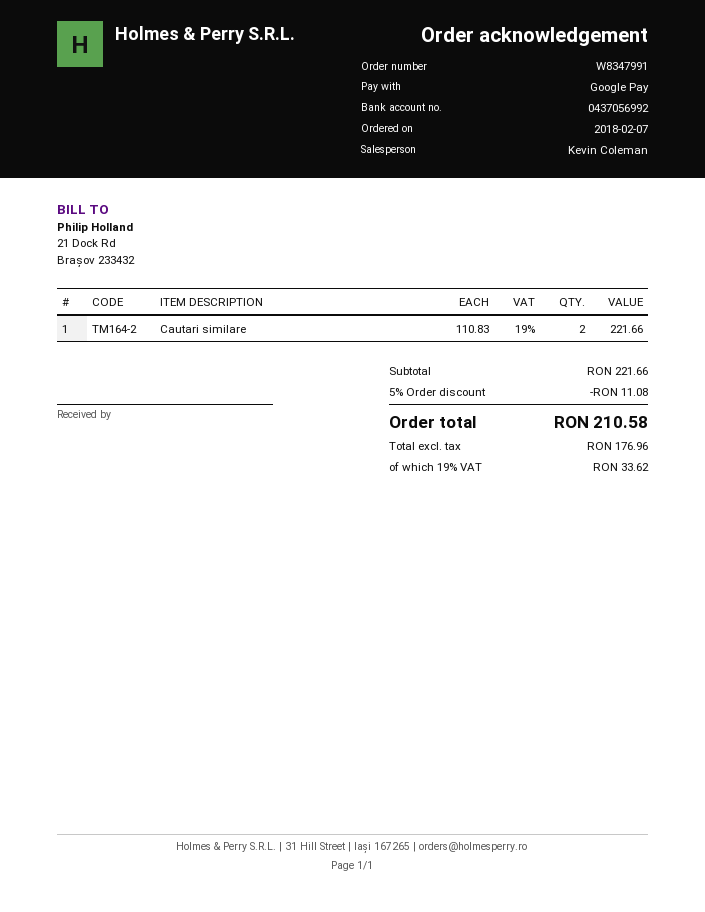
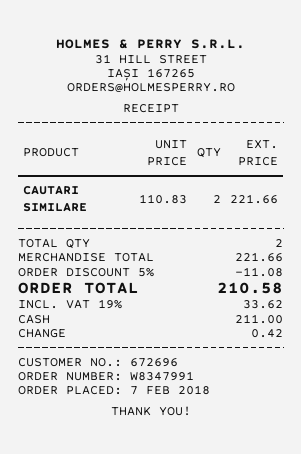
payment method: Google Pay -> cash

